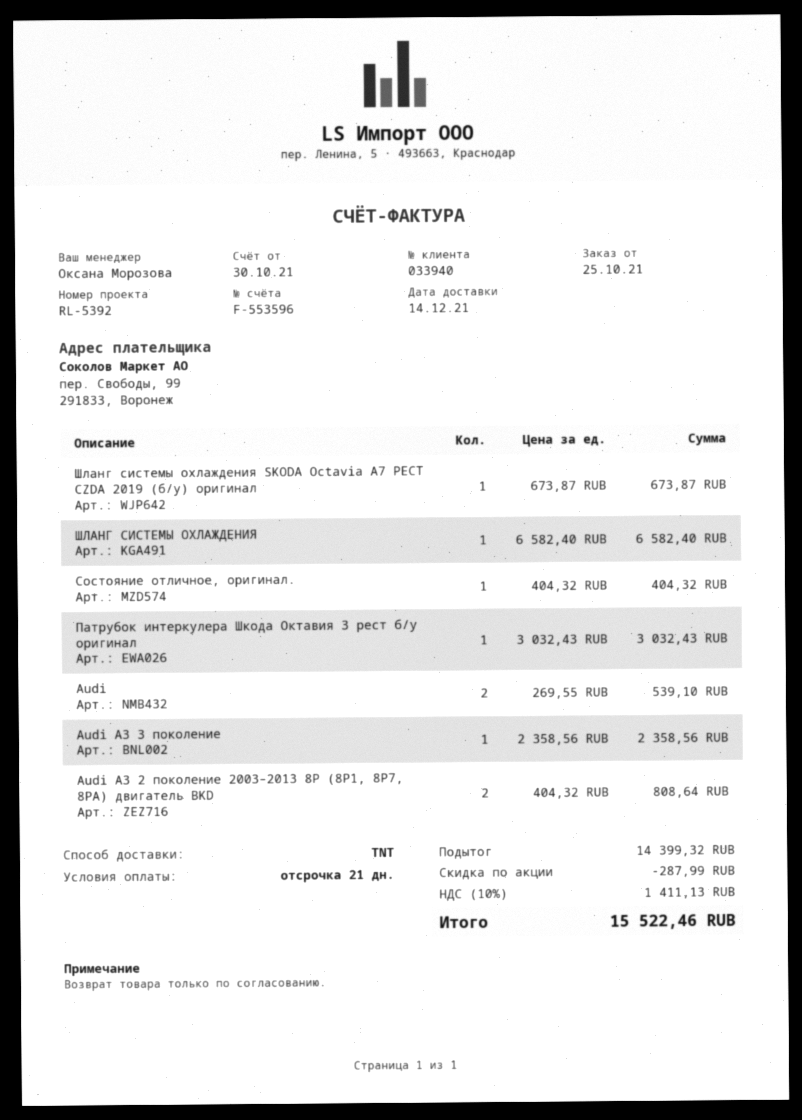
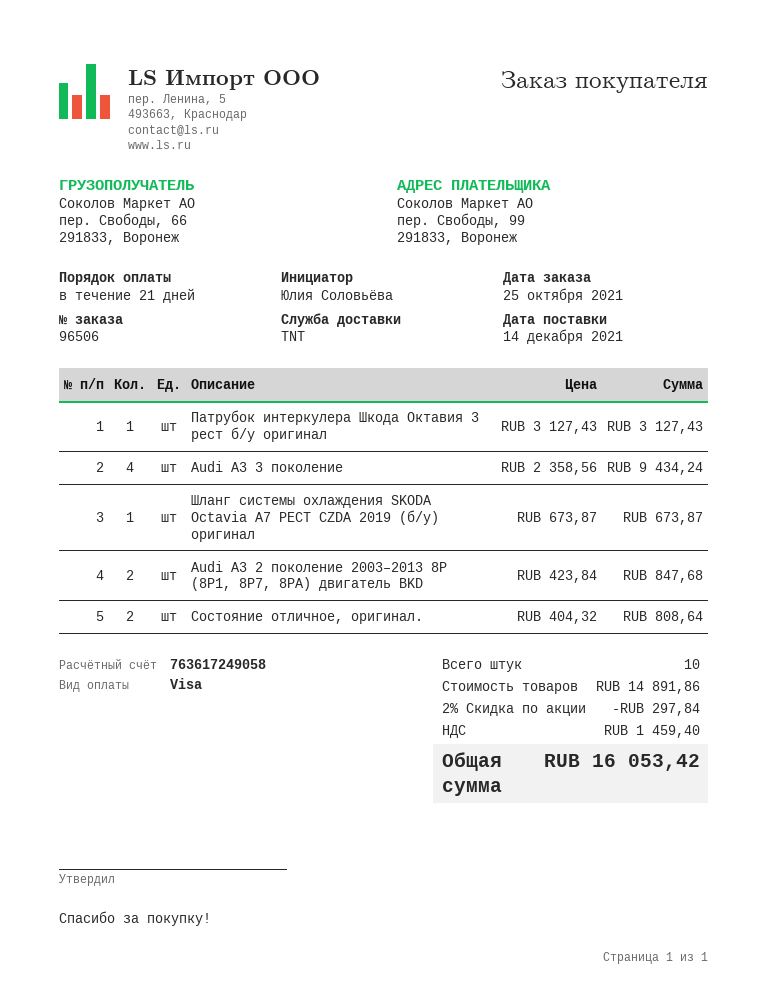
ШЛАНГ СИСТЕМЫ ОХЛАЖДЕНИЯ: 1 x 6582.40 = 6582.40 -> none
Состояние отличное, оригинал.: 1 x 404.32 = 404.32 -> 2 x 404.32 = 808.64
Патрубок интеркулера Шкода Октавия 3 рест б/у оригинал: 1 x 3032.43 = 3032.43 -> 1 x 3127.43 = 3127.43
Audi: 2 x 269.55 = 539.10 -> none
Audi A3 3 поколение: 1 x 2358.56 = 2358.56 -> 4 x 2358.56 = 9434.24
Audi A3 2 поколение 2003–2013 8P (8P1, 8P7, 8PA) двигатель BKD: 2 x 404.32 = 808.64 -> 2 x 423.84 = 847.68
subtotal: 14399.32 -> 14891.86
discount: 287.99 -> 297.84
tax: 1411.13 -> 1459.40
total: 15522.46 -> 16053.42

